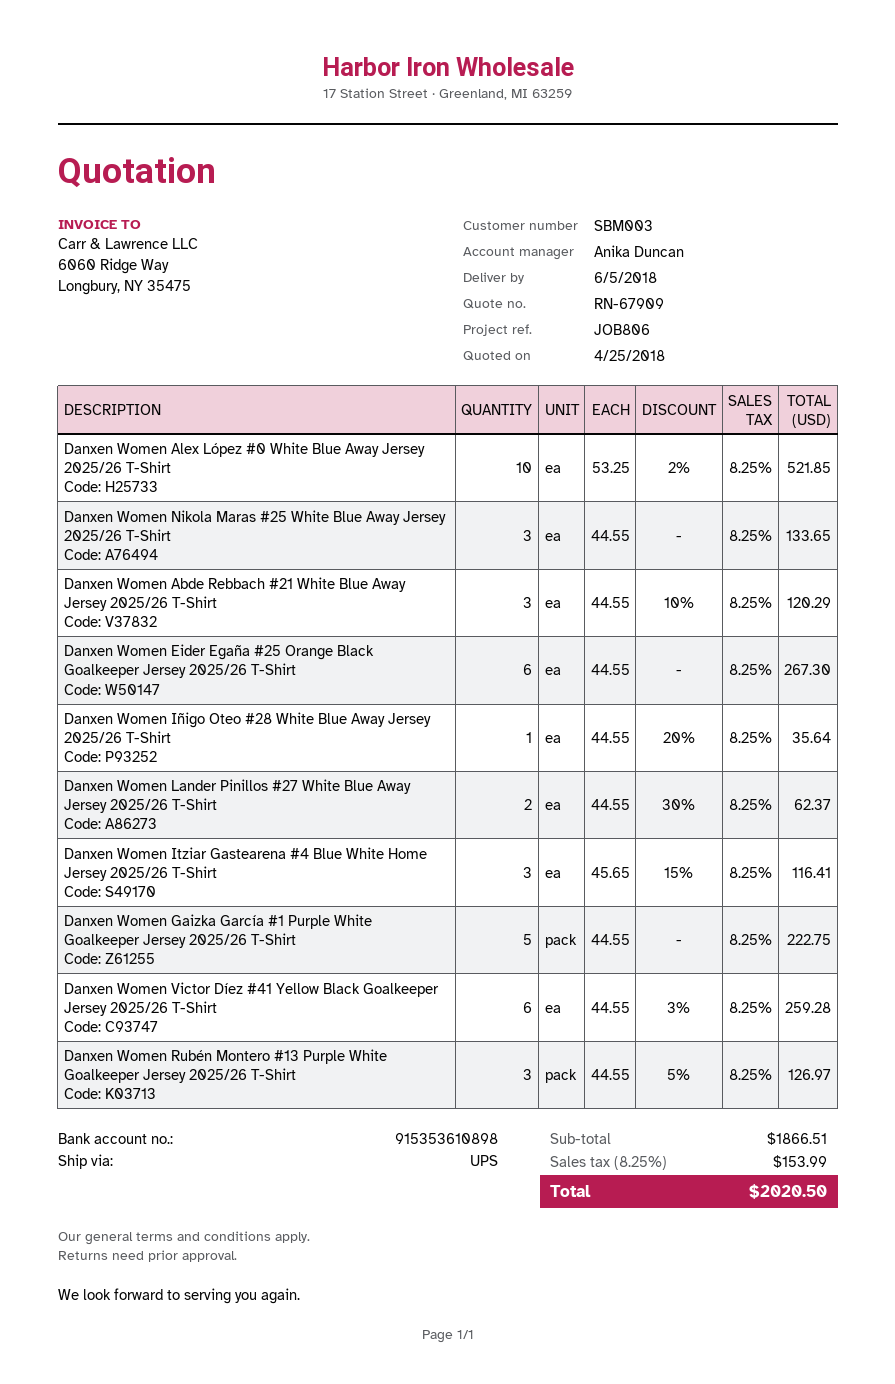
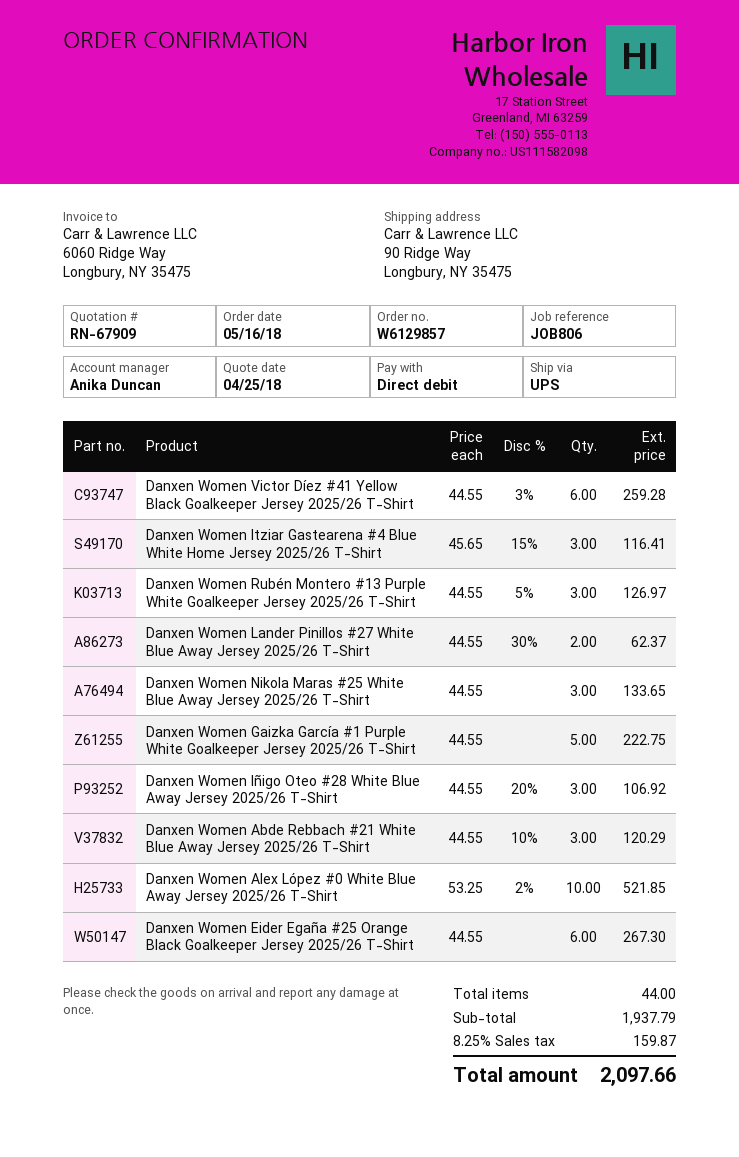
Danxen Women Iñigo Oteo #28 White Blue Away Jersey 2025/26 T-Shirt: 1 x 44.55 - 20% = 35.64 -> 3 x 44.55 - 20% = 106.92
subtotal: 1866.51 -> 1937.79
tax: 8.25% = 153.99 -> 8.25% = 159.87
total: 2020.50 -> 2097.66

